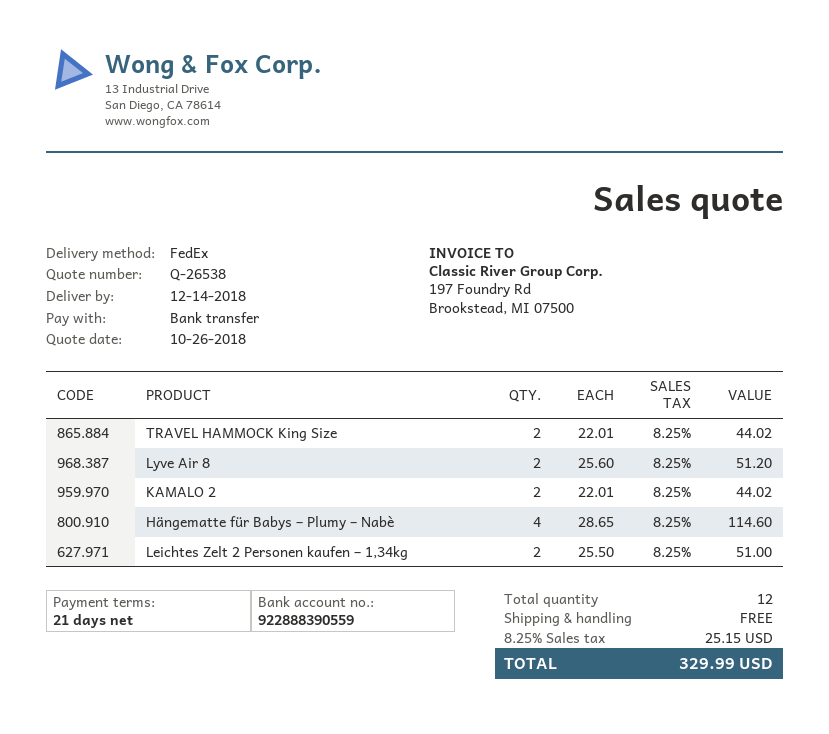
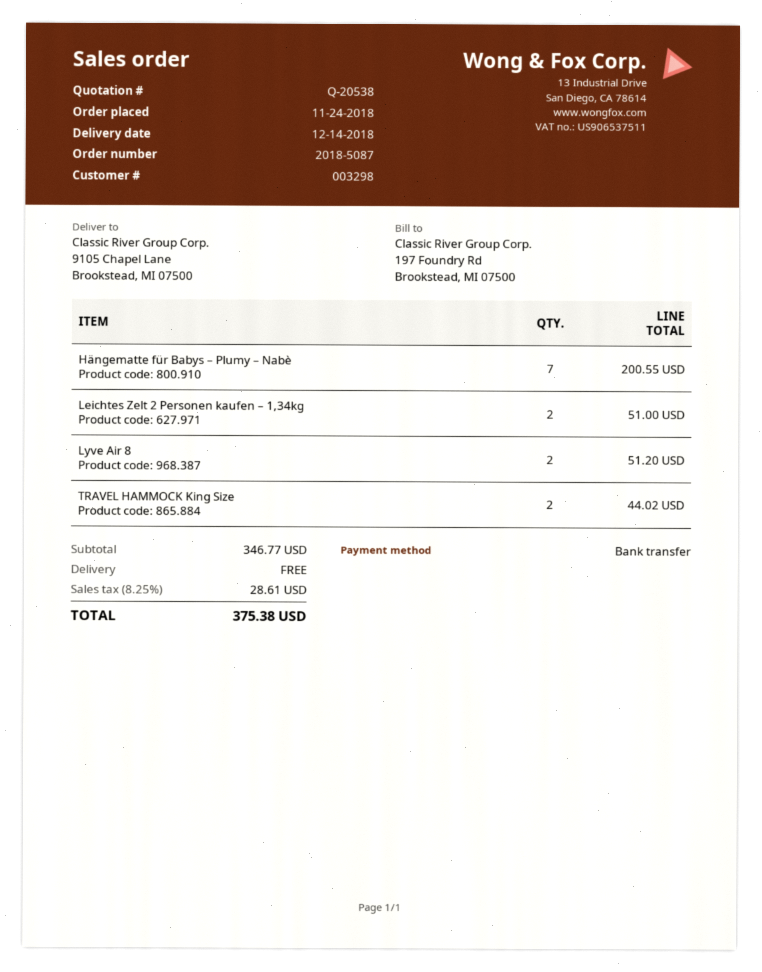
quote number: Q-26538 -> Q-20538
KAMALO 2: 2 for 44.02 -> none
Hängematte für Babys – Plumy – Nabè: 4 for 114.60 -> 7 for 200.55
tax: 8.25% = 25.15 -> 8.25% = 28.61
total: 329.99 -> 375.38

